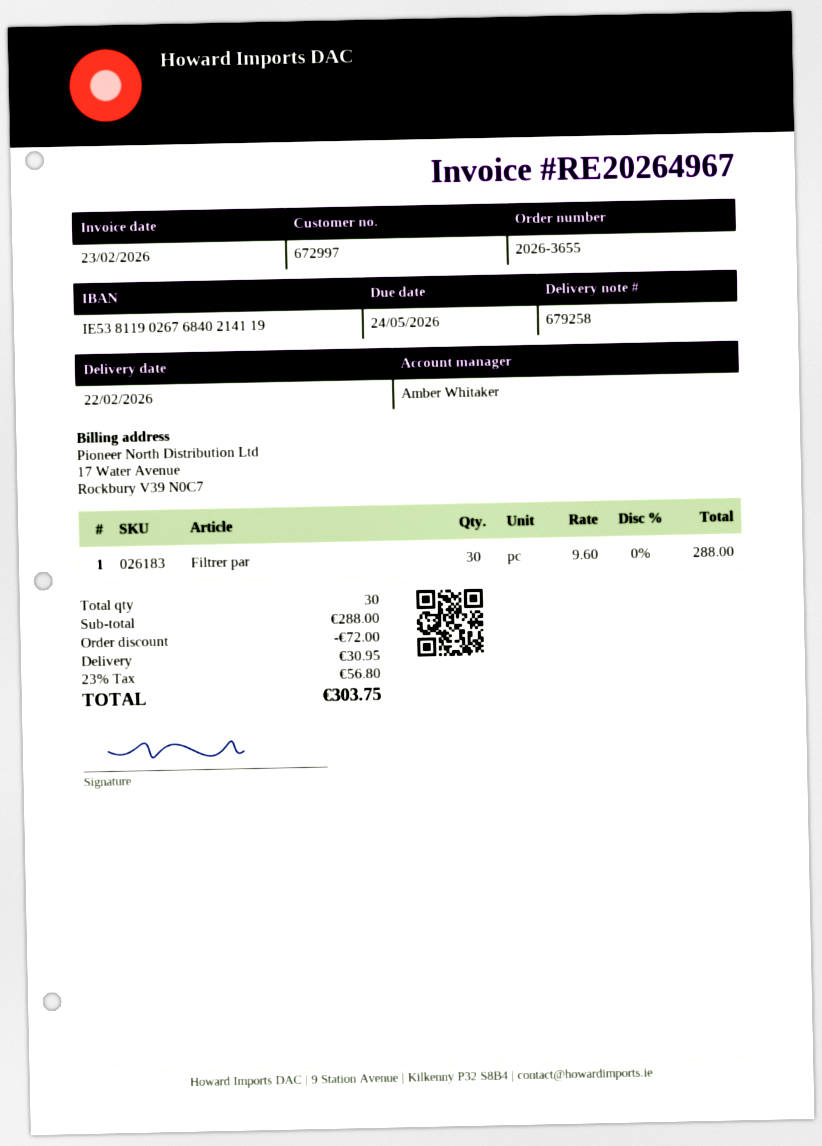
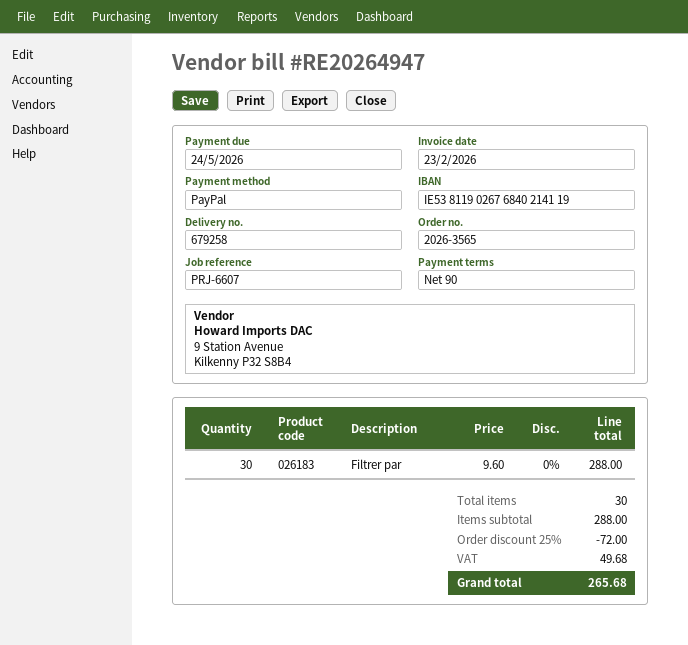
order number: 2026-3655 -> 2026-3565
invoice number: RE20264967 -> RE20264947
shipping: 30.95 -> none
tax: 56.80 -> 49.68
total: 303.75 -> 265.68

